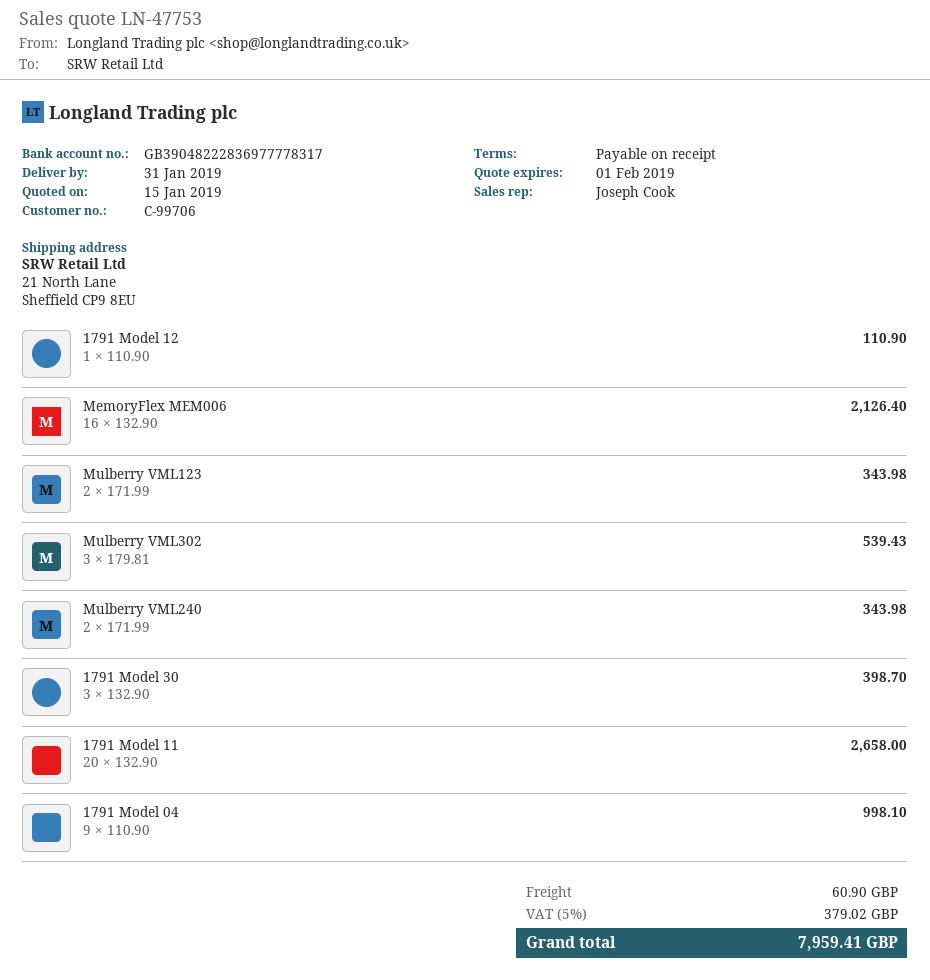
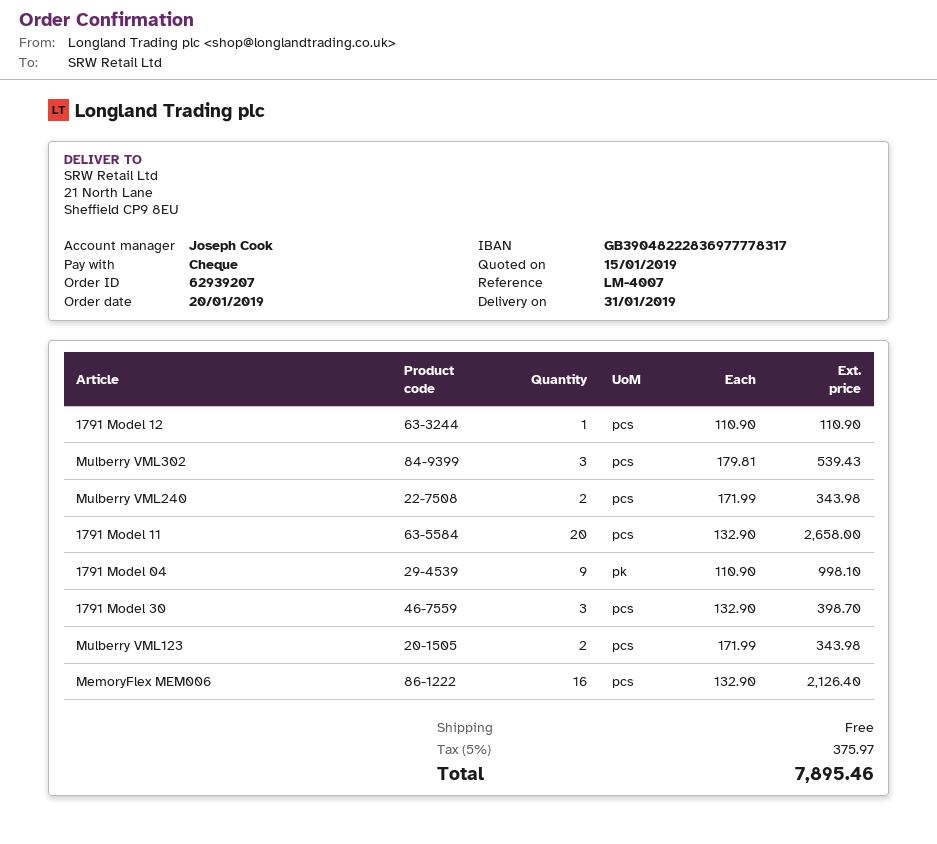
shipping: 60.90 -> 0.00
tax: 5% = 379.02 -> 5% = 375.97
total: 7959.41 -> 7895.46

